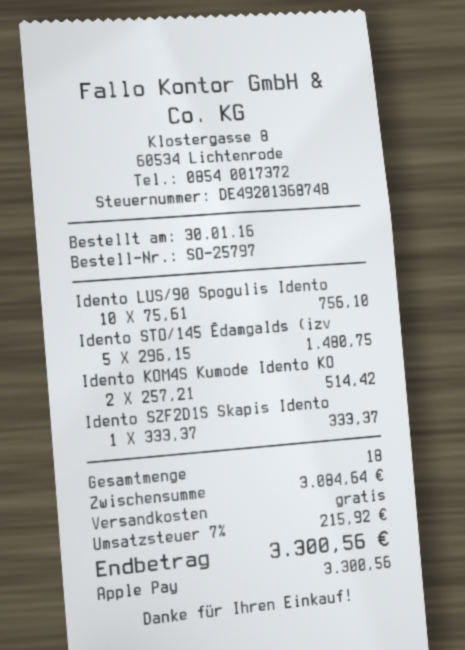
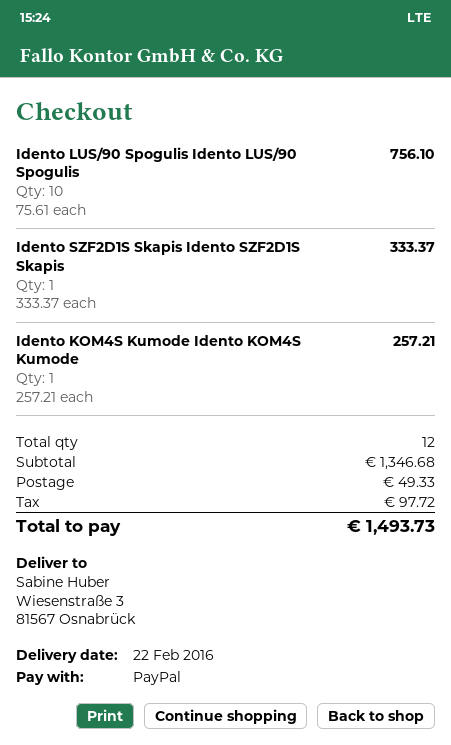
payment method: Apple Pay -> PayPal
Idento STO/145 Ēdamgalds (izv: 5 x 296.15 = 1480.75 -> none
Idento KOM4S Kumode Idento KO: 2 x 257.21 = 514.42 -> 1 x 257.21 = 257.21
total quantity: 18 -> 12
subtotal: 3084.64 -> 1346.68
shipping: 0.00 -> 49.33
tax: 215.92 -> 97.72
total: 3300.56 -> 1493.73

